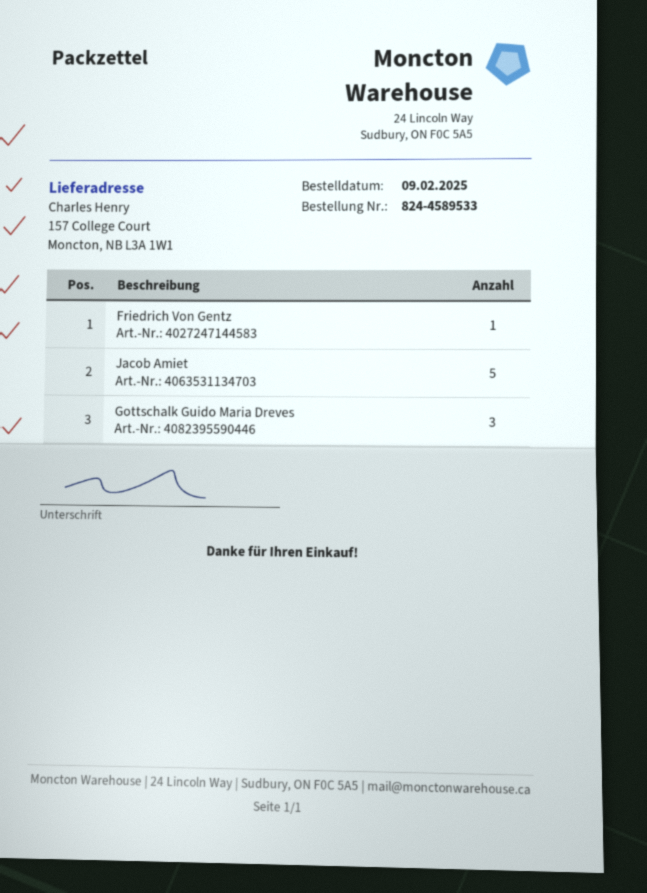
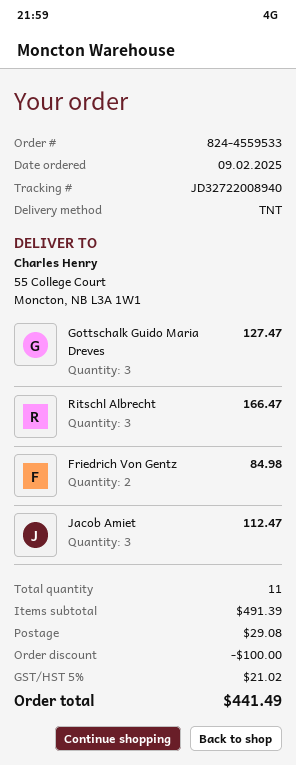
order number: 824-4589533 -> 824-4559533
ship to: 157 College Court, Moncton, NB L3A 1W1 -> 55 College Court, Moncton, NB L3A 1W1
Friedrich Von Gentz: 1 -> 2
Jacob Amiet: 5 -> 3
Ritschl Albrecht: none -> 3

